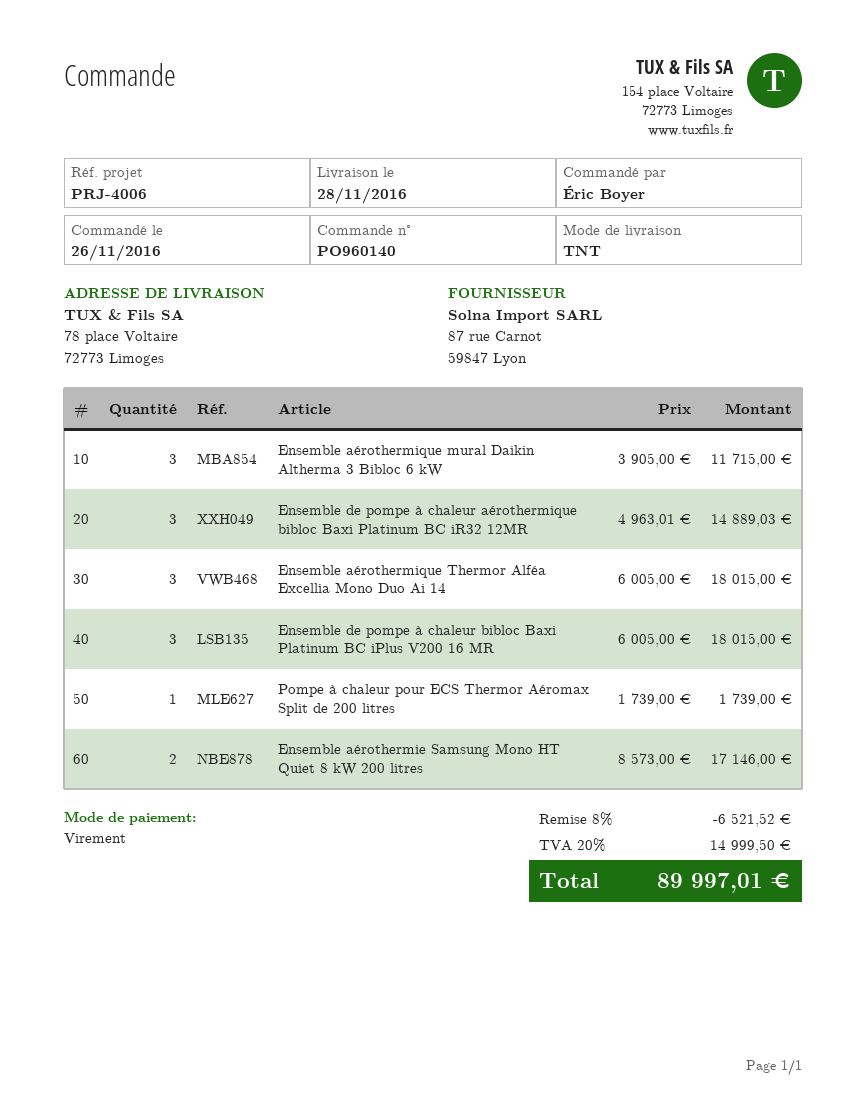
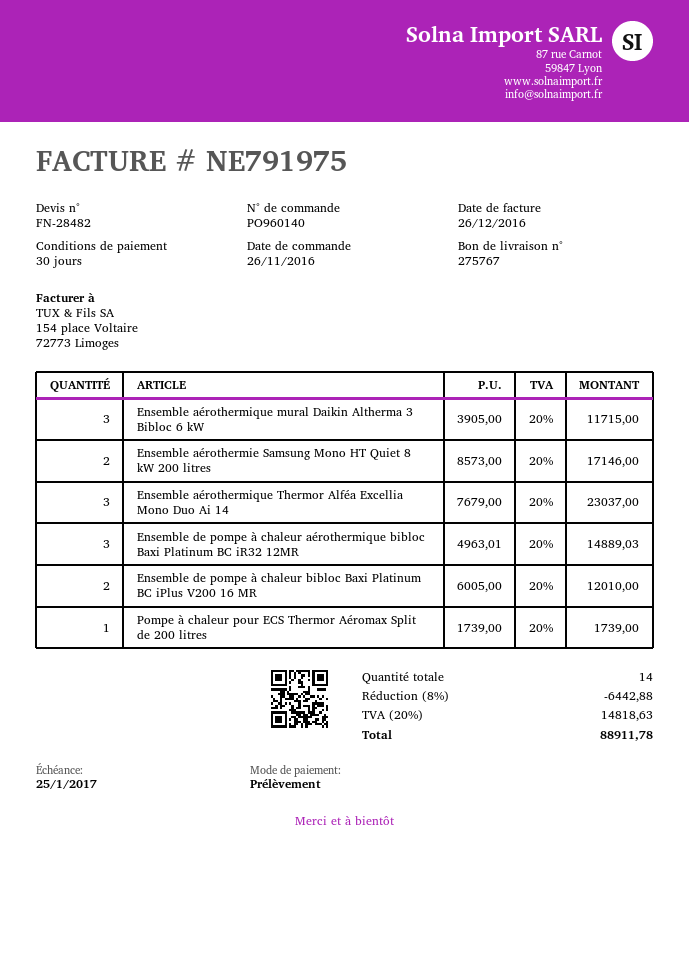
payment method: bank transfer -> direct debit
Ensemble aérothermique Thermor Alféa Excellia Mono Duo Ai 14: 3 x 6005.00 = 18015.00 -> 3 x 7679.00 = 23037.00
Ensemble de pompe à chaleur bibloc Baxi Platinum BC iPlus V200 16 MR: 3 x 6005.00 = 18015.00 -> 2 x 6005.00 = 12010.00
discount: 8% = 6521.52 -> 8% = 6442.88
tax: 20% = 14999.50 -> 20% = 14818.63
total: 89997.01 -> 88911.78

